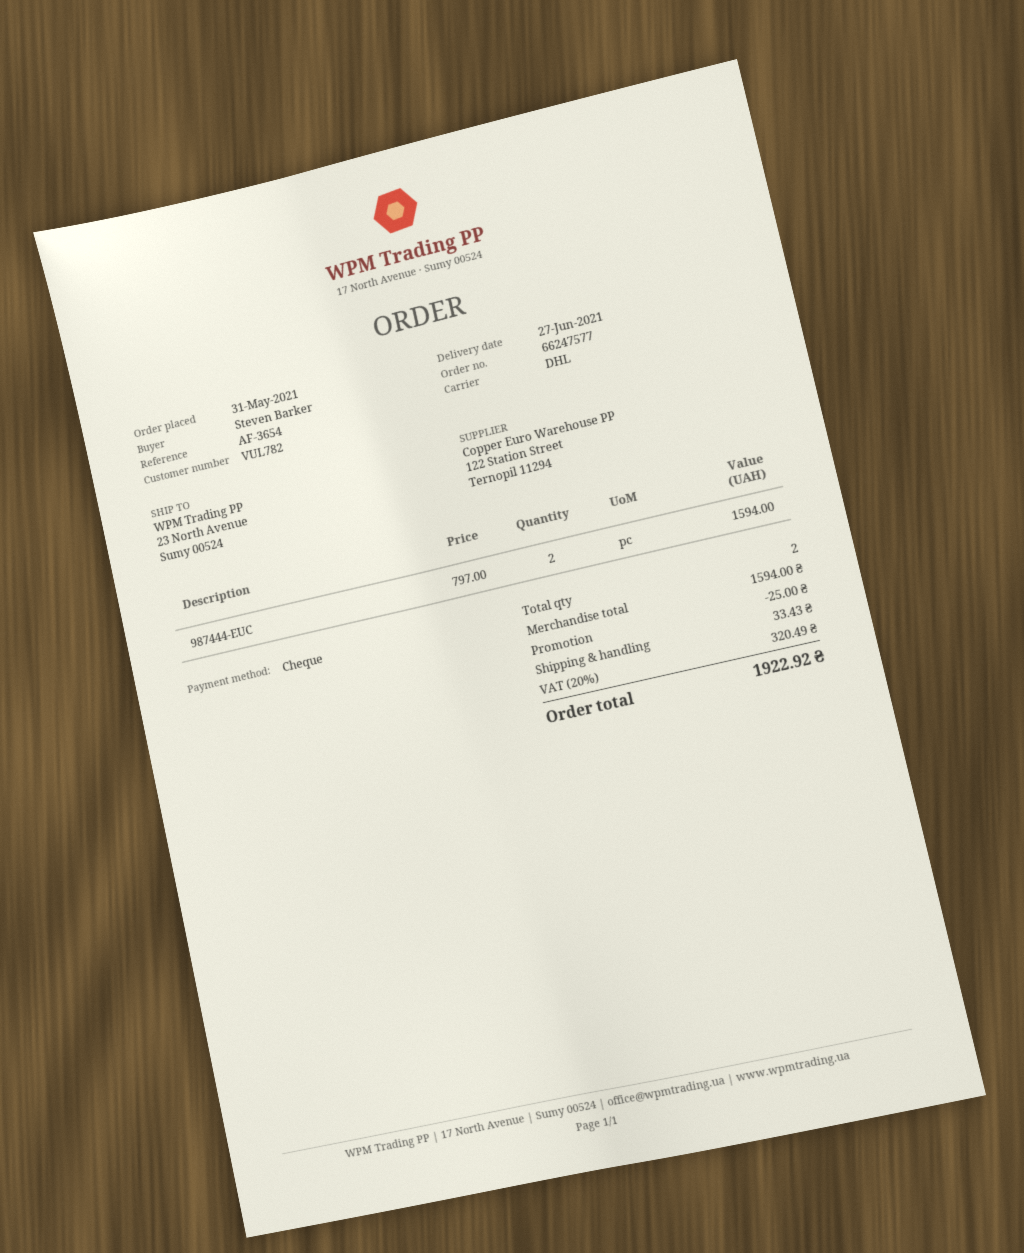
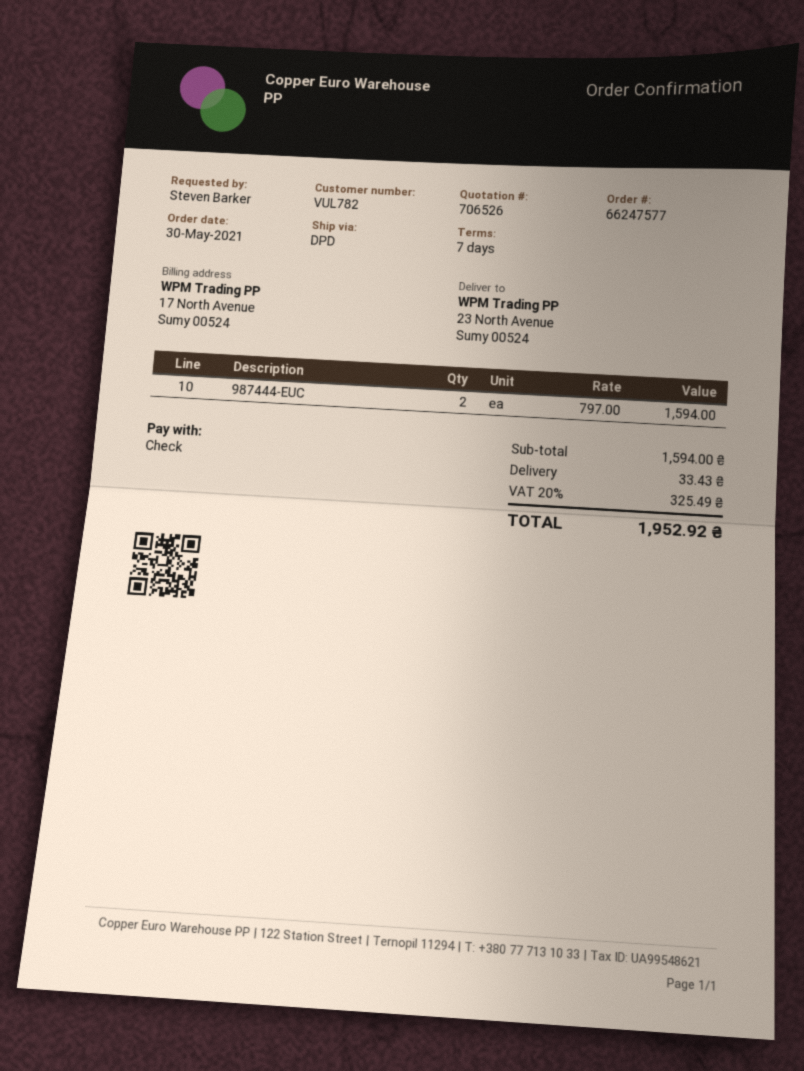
order date: 2021-05-31 -> 2021-05-30
shipping method: DHL -> DPD
discount: 25.00 -> none
tax: 20% = 320.49 -> 20% = 325.49
total: 1922.92 -> 1952.92

